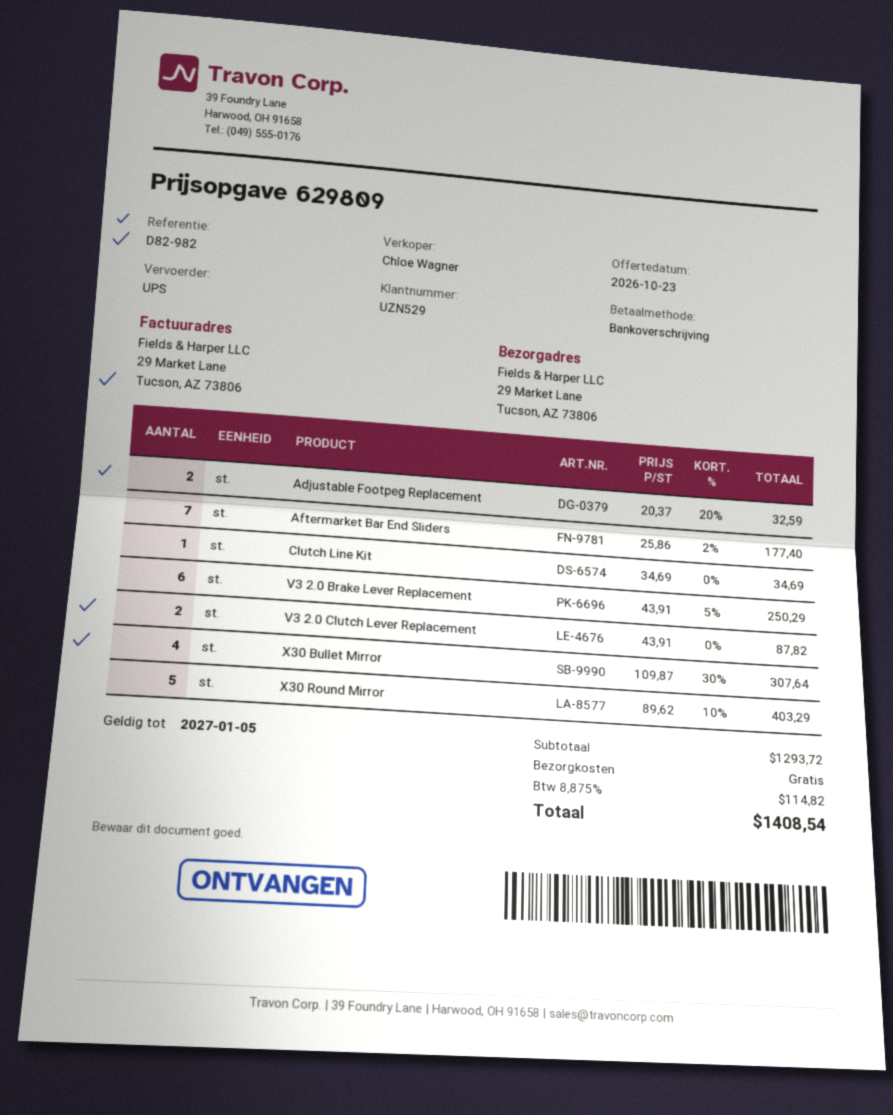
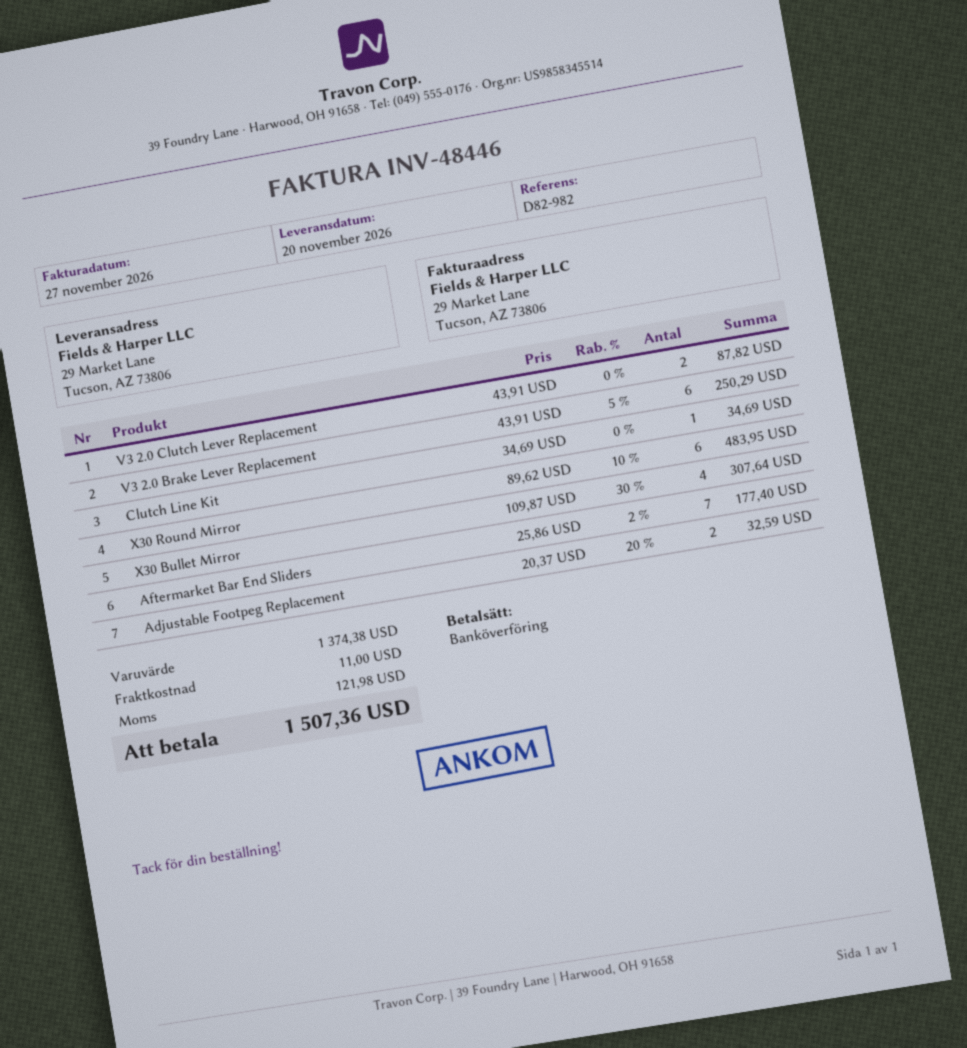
X30 Round Mirror: 5 x 89.62 - 10% = 403.29 -> 6 x 89.62 - 10% = 483.95
subtotal: 1293.72 -> 1374.38
shipping: 0.00 -> 11.00
tax: 114.82 -> 121.98
total: 1408.54 -> 1507.36

